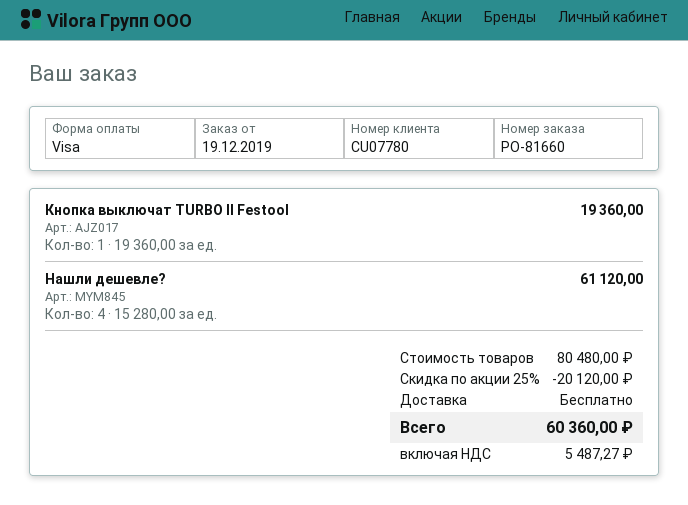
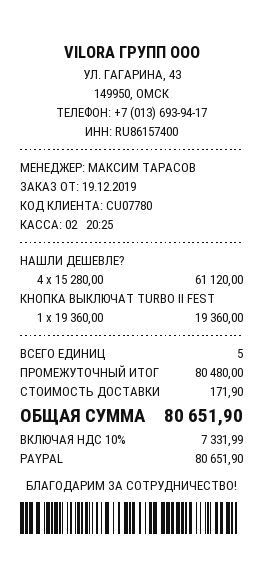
payment method: Visa -> PayPal
discount: 25% = 20120.00 -> none
shipping: 0.00 -> 171.90
tax: 5487.27 -> 7331.99
total: 60360.00 -> 80651.90

